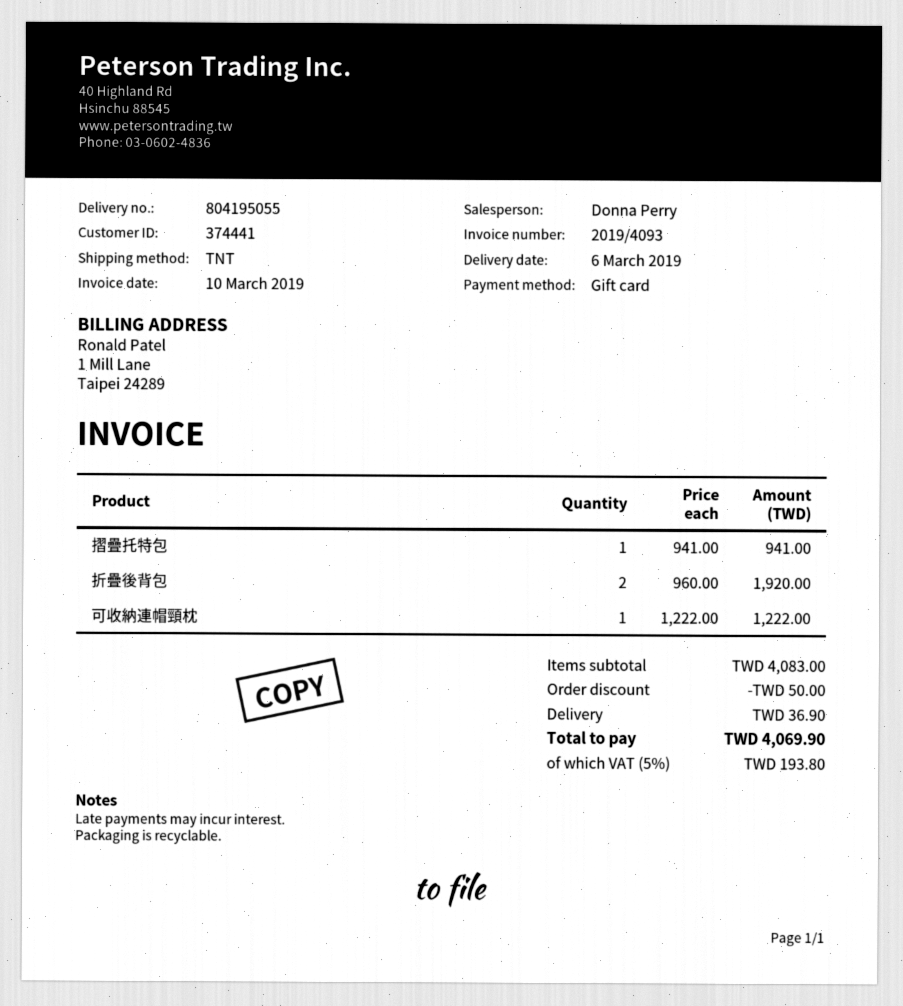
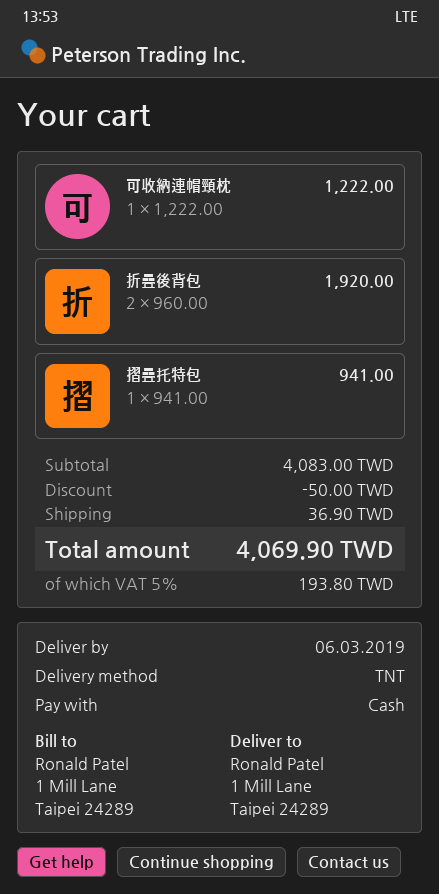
payment method: gift card -> cash

